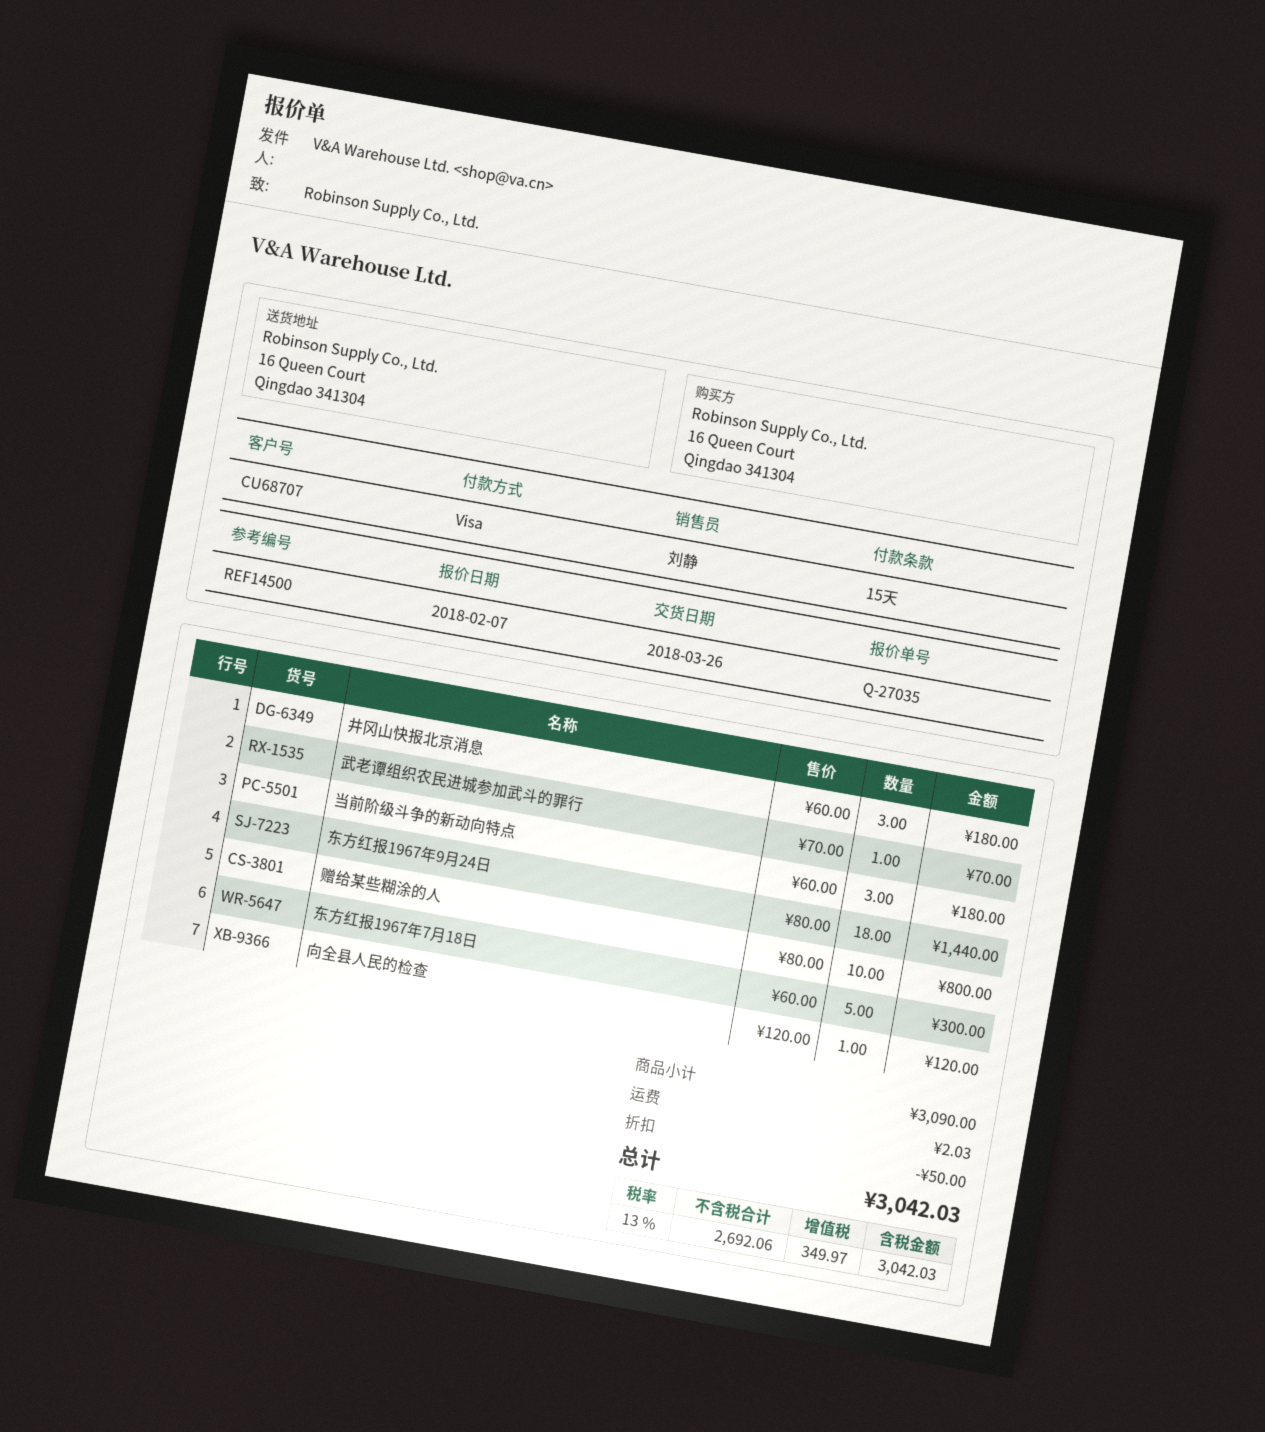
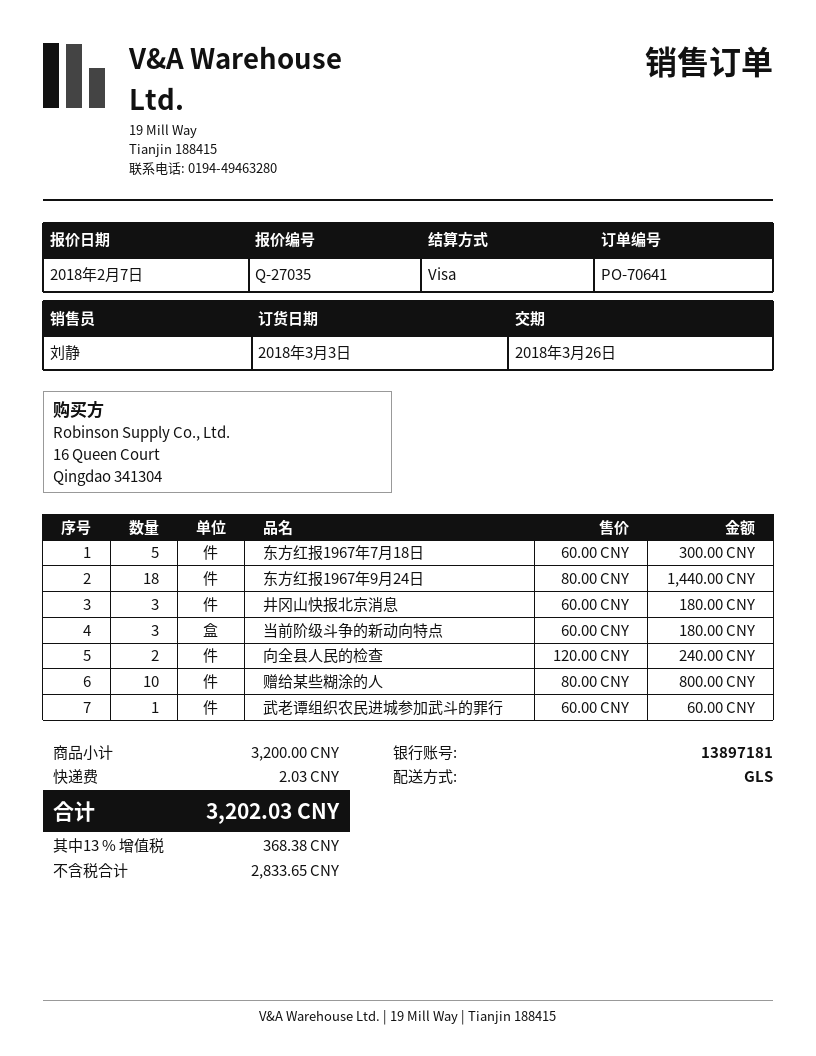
武老谭组织农民进城参加武斗的罪行: 1 x 70.00 = 70.00 -> 1 x 60.00 = 60.00
向全县人民的检查: 1 x 120.00 = 120.00 -> 2 x 120.00 = 240.00
subtotal: 3090.00 -> 3200.00
discount: 50.00 -> none
net: 2692.06 -> 2833.65
tax: 13% = 349.97 -> 13% = 368.38
total: 3042.03 -> 3202.03

